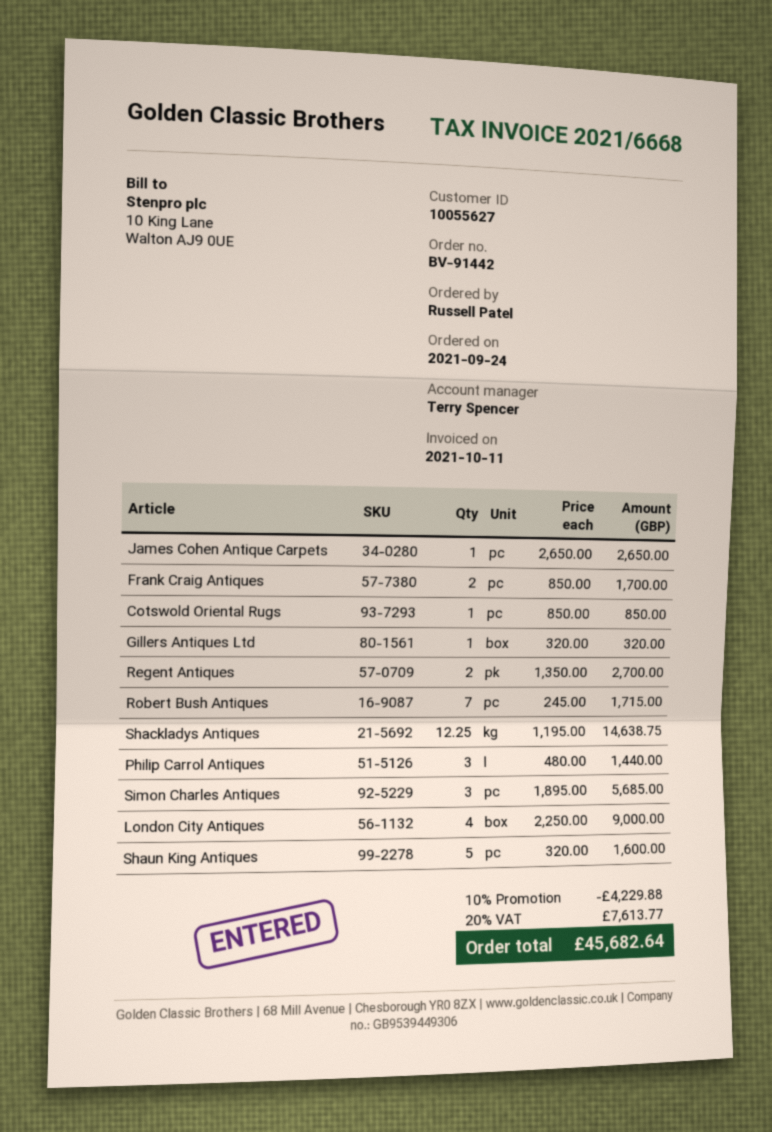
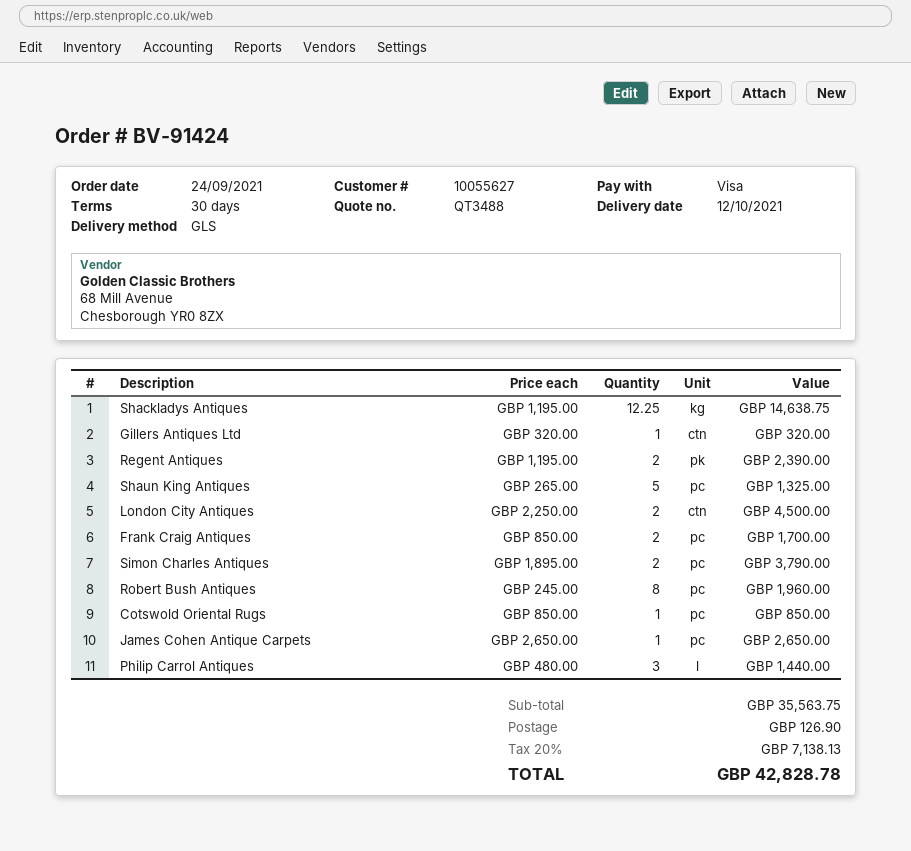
order number: BV-91442 -> BV-91424
Regent Antiques: 2 x 1350.00 = 2700.00 -> 2 x 1195.00 = 2390.00
Robert Bush Antiques: 7 x 245.00 = 1715.00 -> 8 x 245.00 = 1960.00
Simon Charles Antiques: 3 x 1895.00 = 5685.00 -> 2 x 1895.00 = 3790.00
London City Antiques: 4 x 2250.00 = 9000.00 -> 2 x 2250.00 = 4500.00
Shaun King Antiques: 5 x 320.00 = 1600.00 -> 5 x 265.00 = 1325.00
discount: 10% = 4229.88 -> none
shipping: none -> 126.90
tax: 20% = 7613.77 -> 20% = 7138.13
total: 45682.64 -> 42828.78

